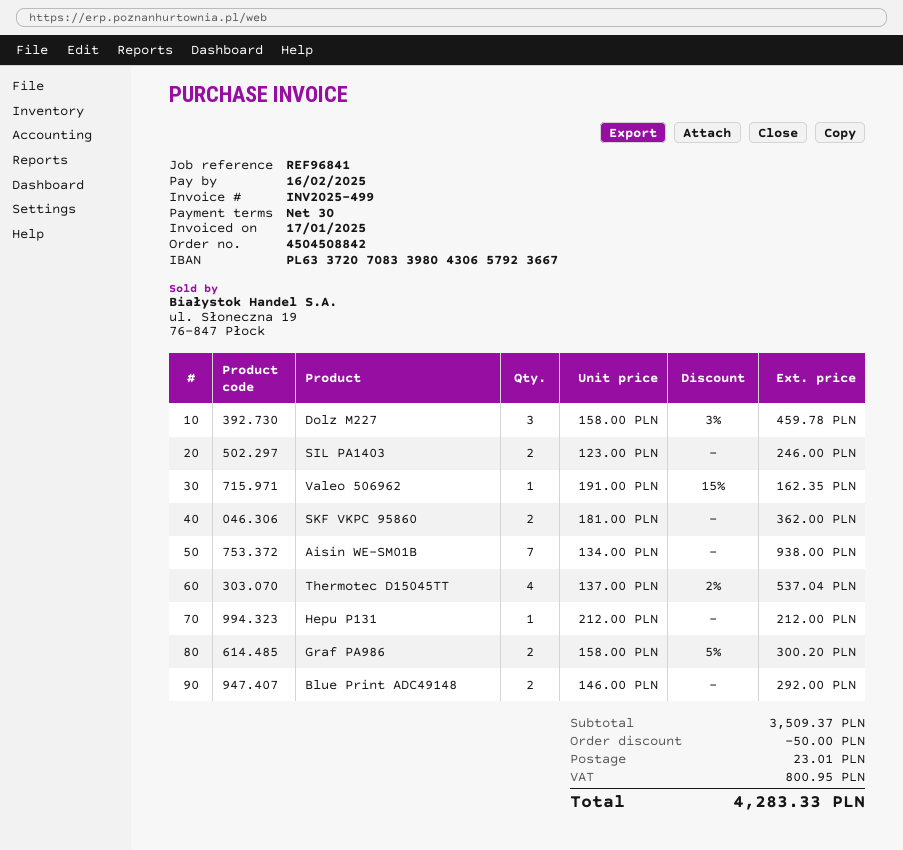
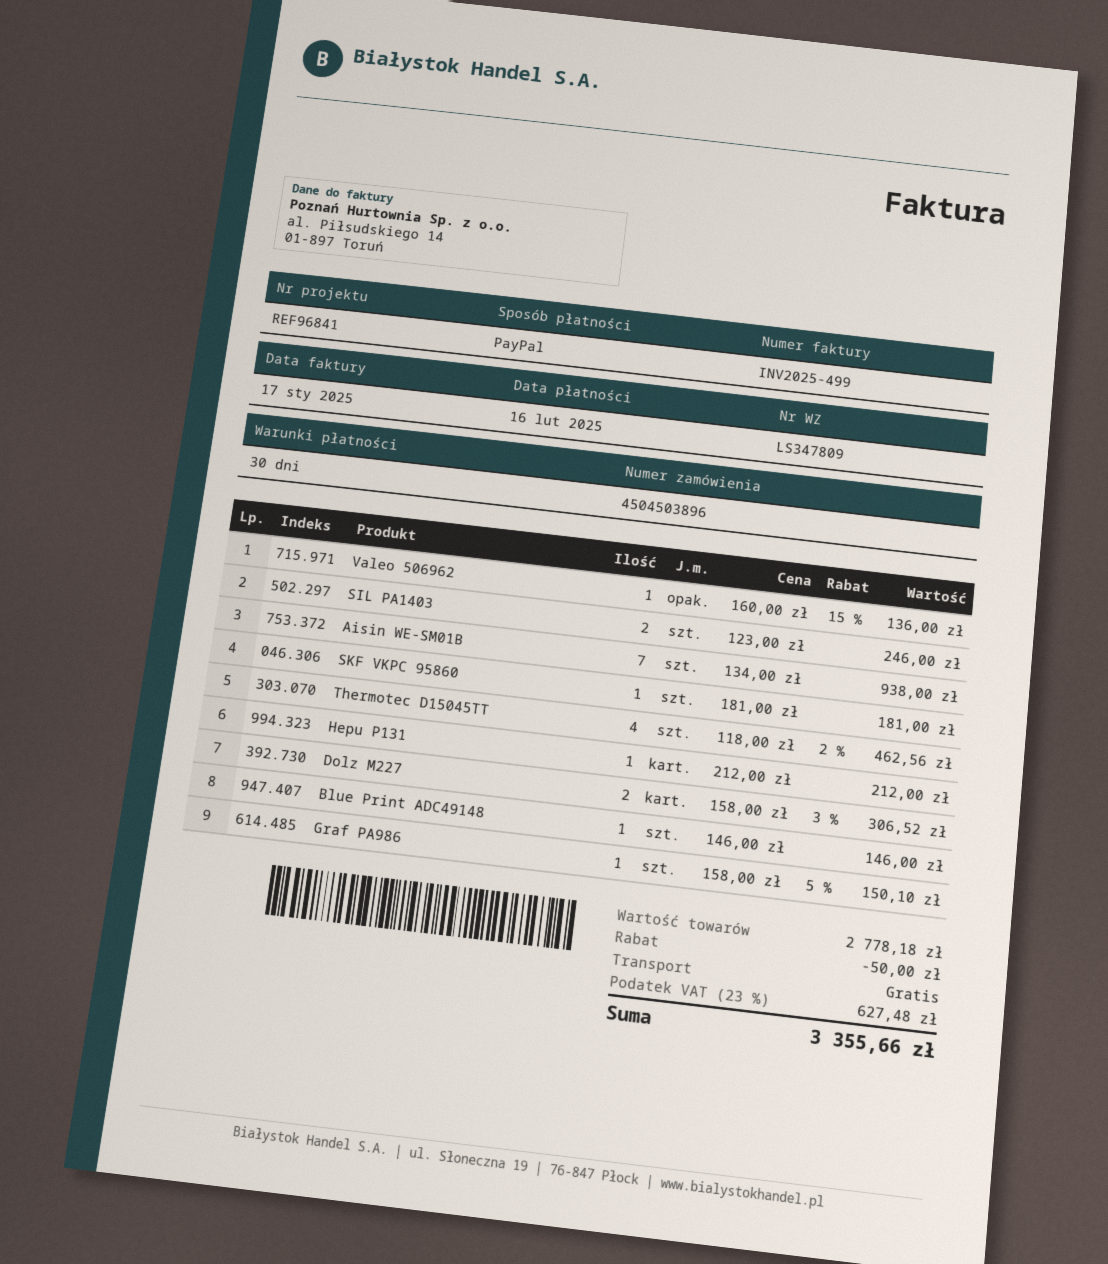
order number: 4504508842 -> 4504503896
Dolz M227: 3 x 158.00 - 3% = 459.78 -> 2 x 158.00 - 3% = 306.52
Valeo 506962: 1 x 191.00 - 15% = 162.35 -> 1 x 160.00 - 15% = 136.00
SKF VKPC 95860: 2 x 181.00 = 362.00 -> 1 x 181.00 = 181.00
Thermotec D15045TT: 4 x 137.00 - 2% = 537.04 -> 4 x 118.00 - 2% = 462.56
Graf PA986: 2 x 158.00 - 5% = 300.20 -> 1 x 158.00 - 5% = 150.10
Blue Print ADC49148: 2 x 146.00 = 292.00 -> 1 x 146.00 = 146.00
subtotal: 3509.37 -> 2778.18
shipping: 23.01 -> 0.00
tax: 800.95 -> 627.48
total: 4283.33 -> 3355.66

